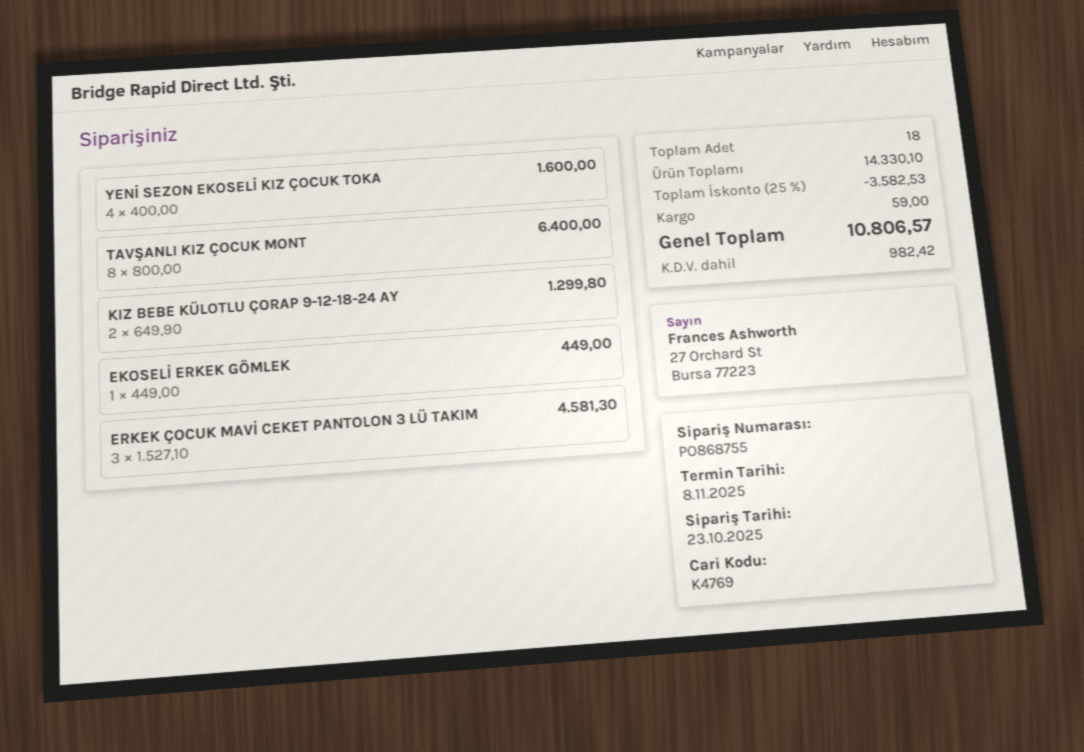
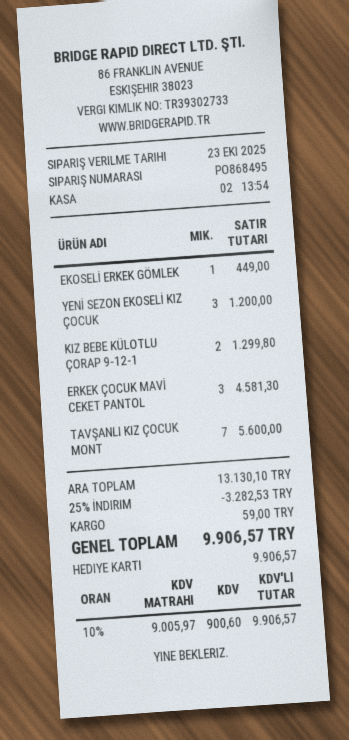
order number: PO868755 -> PO868495
YENİ SEZON EKOSELİ KIZ ÇOCUK TOKA: 4 for 1600.00 -> 3 for 1200.00
TAVŞANLI KIZ ÇOCUK MONT: 8 for 6400.00 -> 7 for 5600.00
subtotal: 14330.10 -> 13130.10
discount: 25% = 3582.53 -> 25% = 3282.53
tax: 982.42 -> 900.60
total: 10806.57 -> 9906.57

